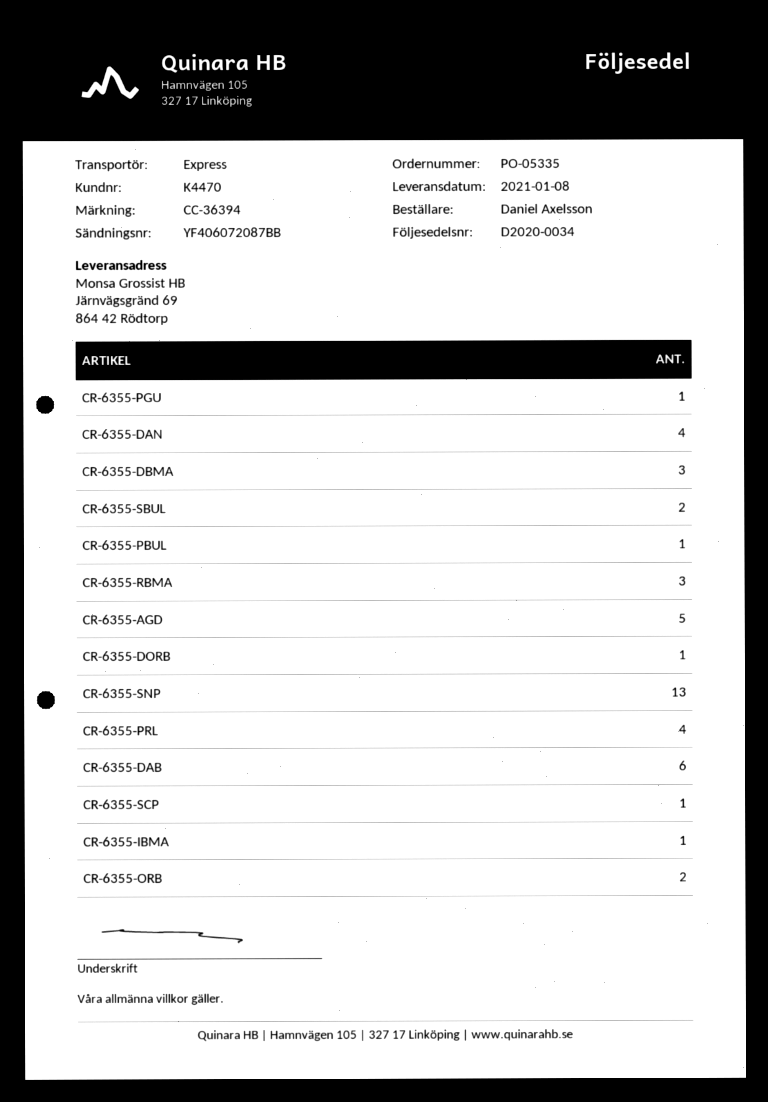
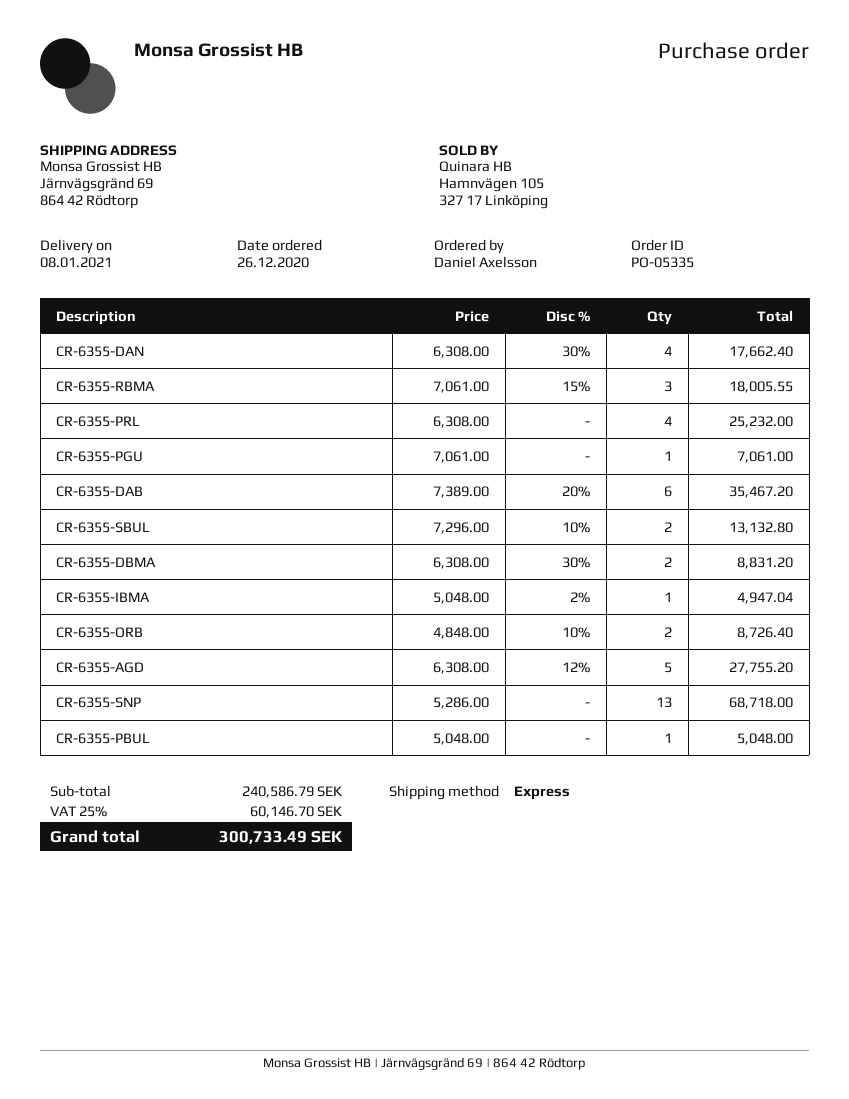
CR-6355-DBMA: 3 -> 2
CR-6355-DORB: 1 -> none
CR-6355-SCP: 1 -> none

